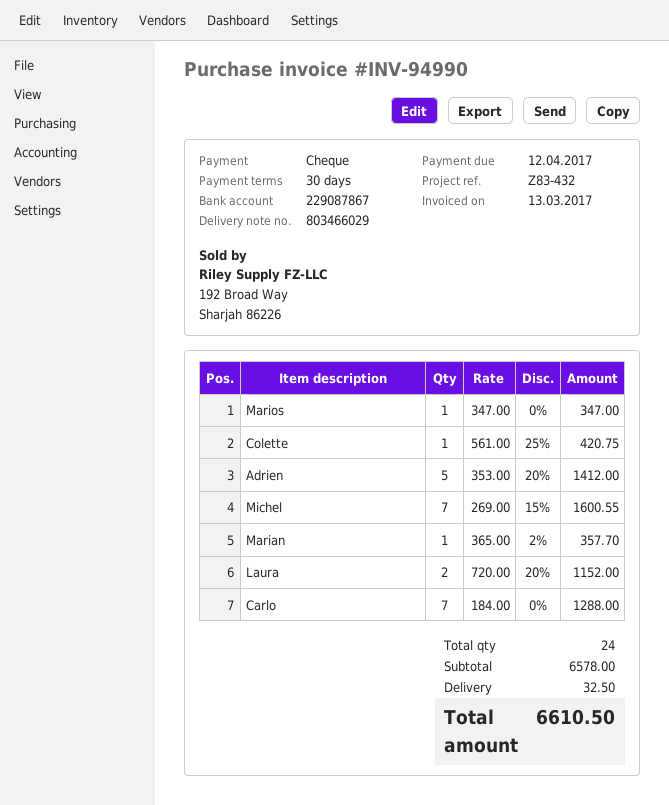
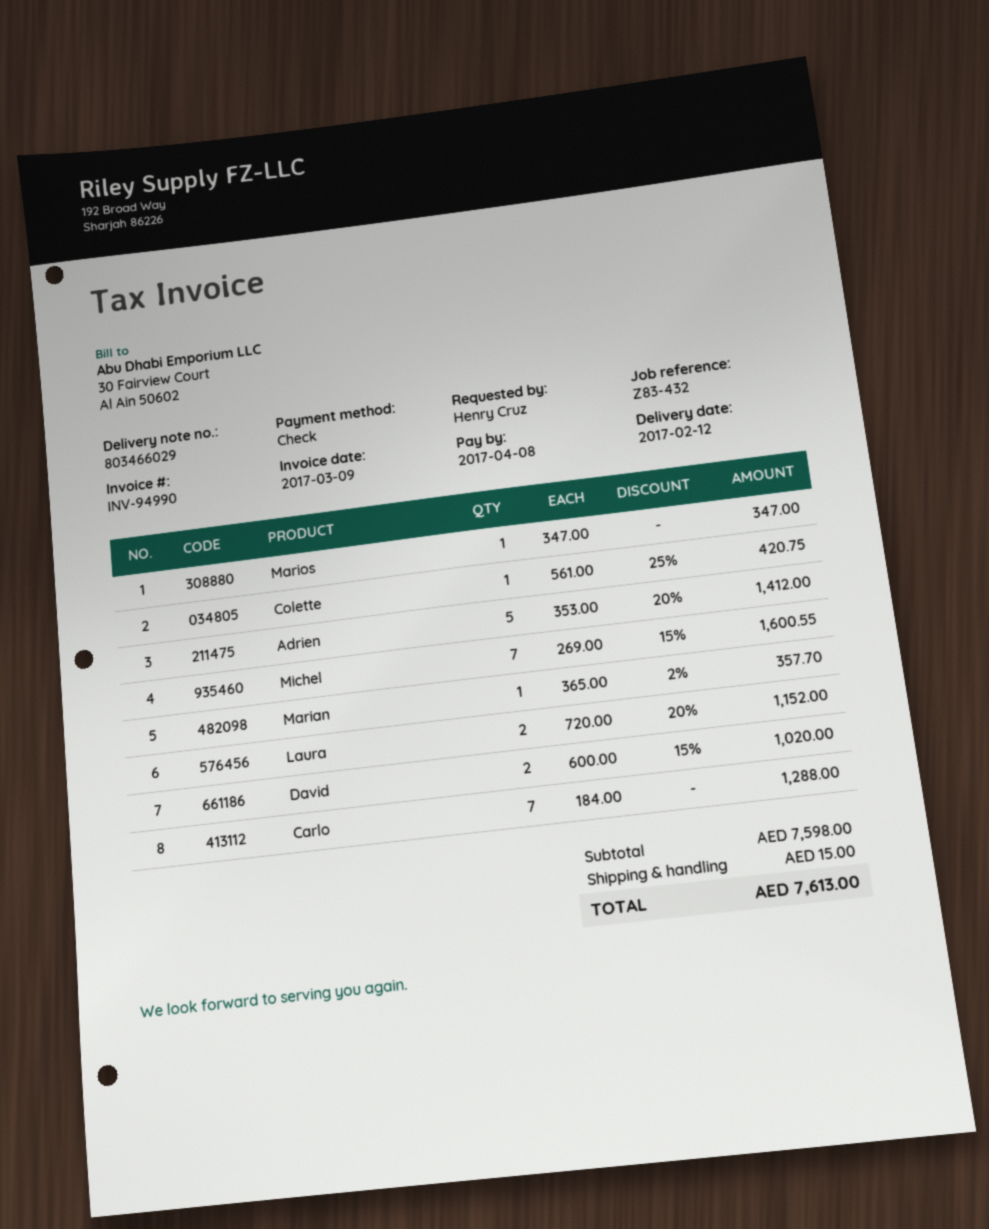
invoice date: 2017-03-13 -> 2017-03-09
due date: 2017-04-12 -> 2017-04-08
David: none -> 2 x 600.00 - 15% = 1020.00
subtotal: 6578.00 -> 7598.00
shipping: 32.50 -> 15.00
total: 6610.50 -> 7613.00

